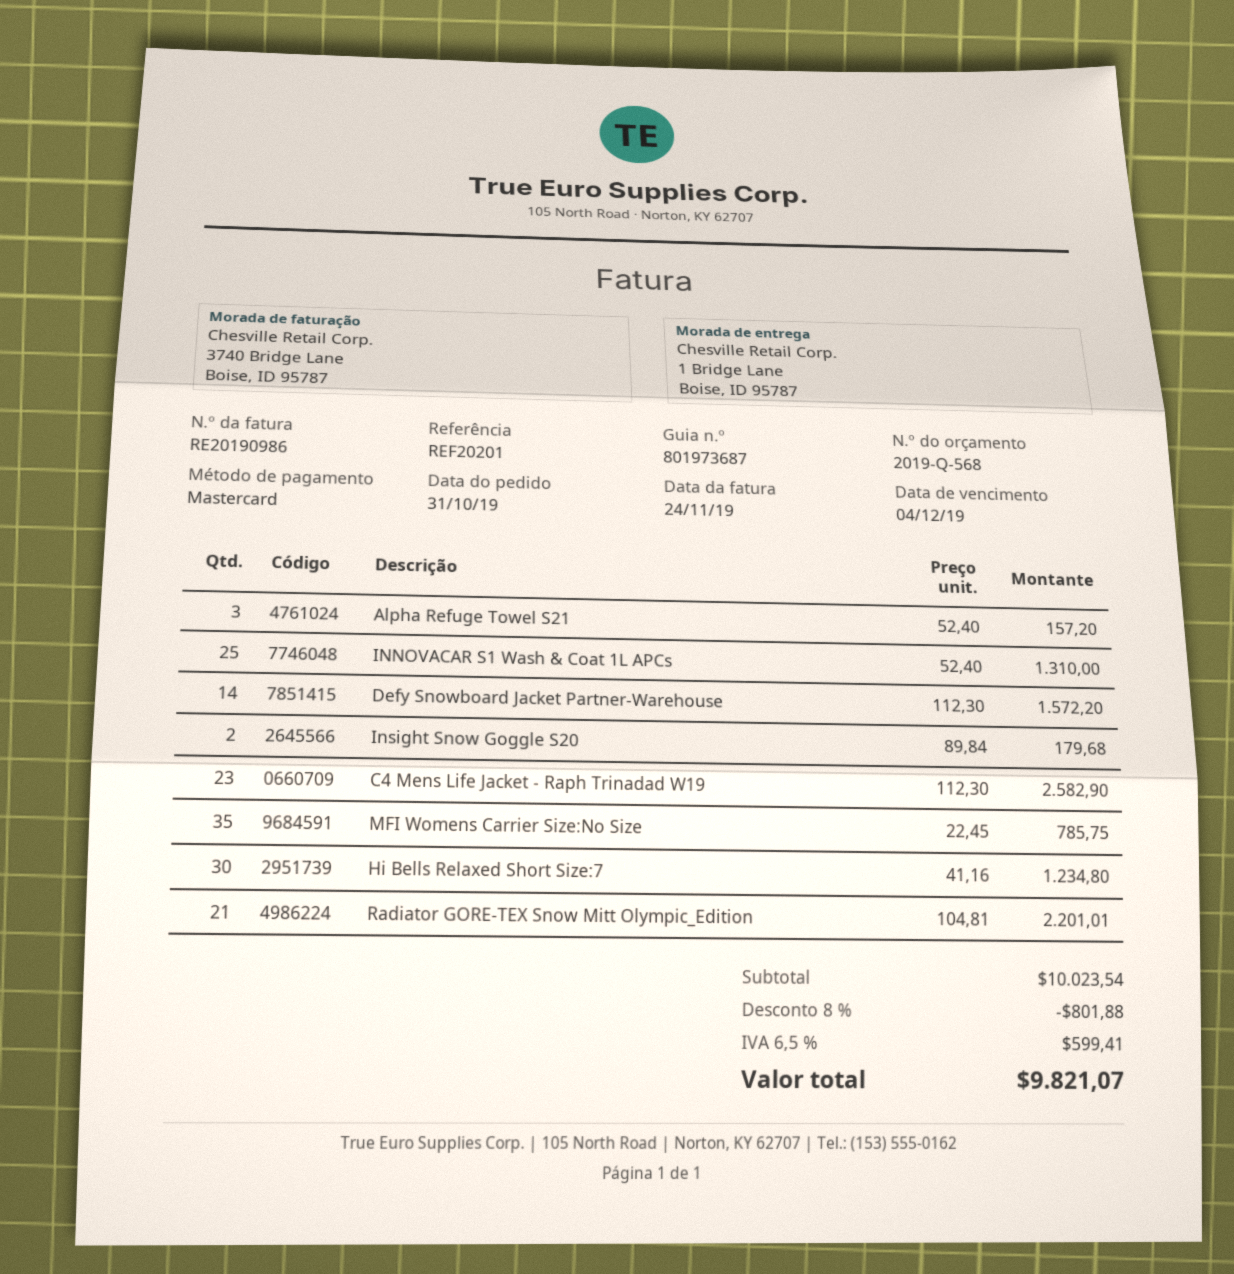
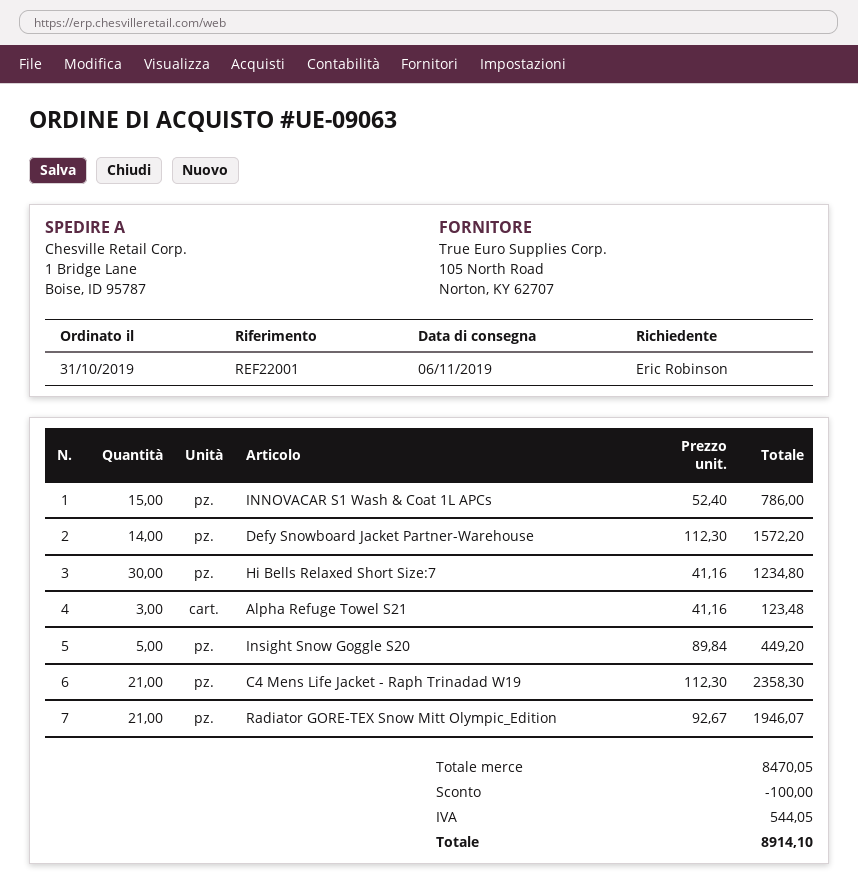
reference: REF20201 -> REF22001
Alpha Refuge Towel S21: 3 x 52.40 = 157.20 -> 3 x 41.16 = 123.48
INNOVACAR S1 Wash & Coat 1L APCs: 25 x 52.40 = 1310.00 -> 15 x 52.40 = 786.00
Insight Snow Goggle S20: 2 x 89.84 = 179.68 -> 5 x 89.84 = 449.20
C4 Mens Life Jacket - Raph Trinadad W19: 23 x 112.30 = 2582.90 -> 21 x 112.30 = 2358.30
MFI Womens Carrier Size:No Size: 35 x 22.45 = 785.75 -> none
Radiator GORE-TEX Snow Mitt Olympic_Edition: 21 x 104.81 = 2201.01 -> 21 x 92.67 = 1946.07
subtotal: 10023.54 -> 8470.05
discount: 801.88 -> 100.00
tax: 599.41 -> 544.05
total: 9821.07 -> 8914.10

